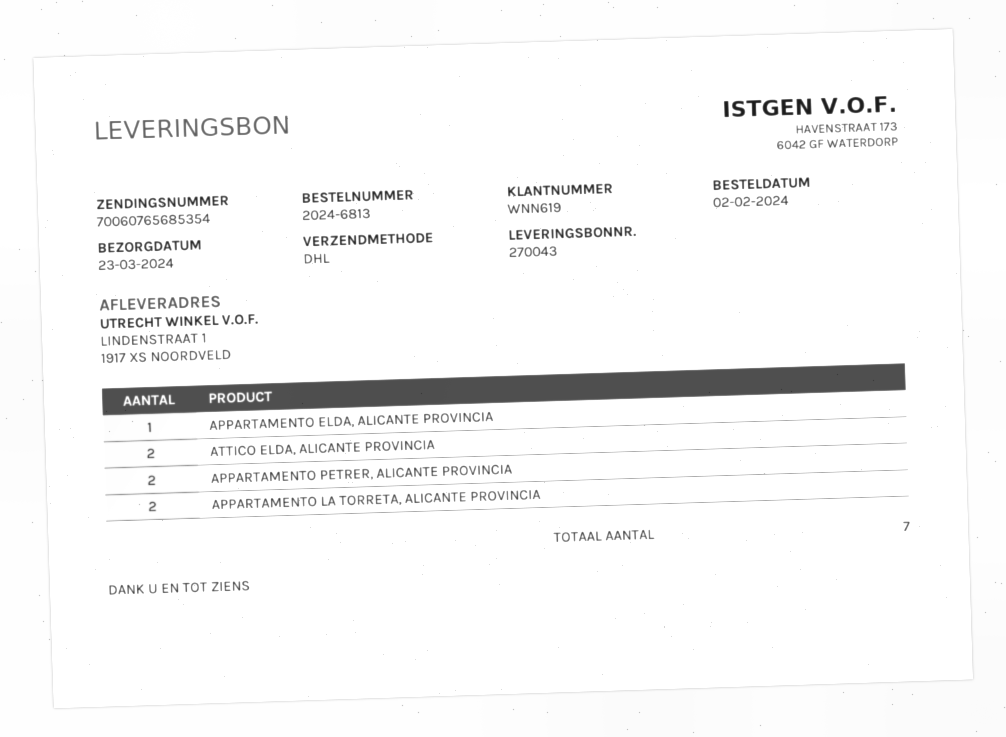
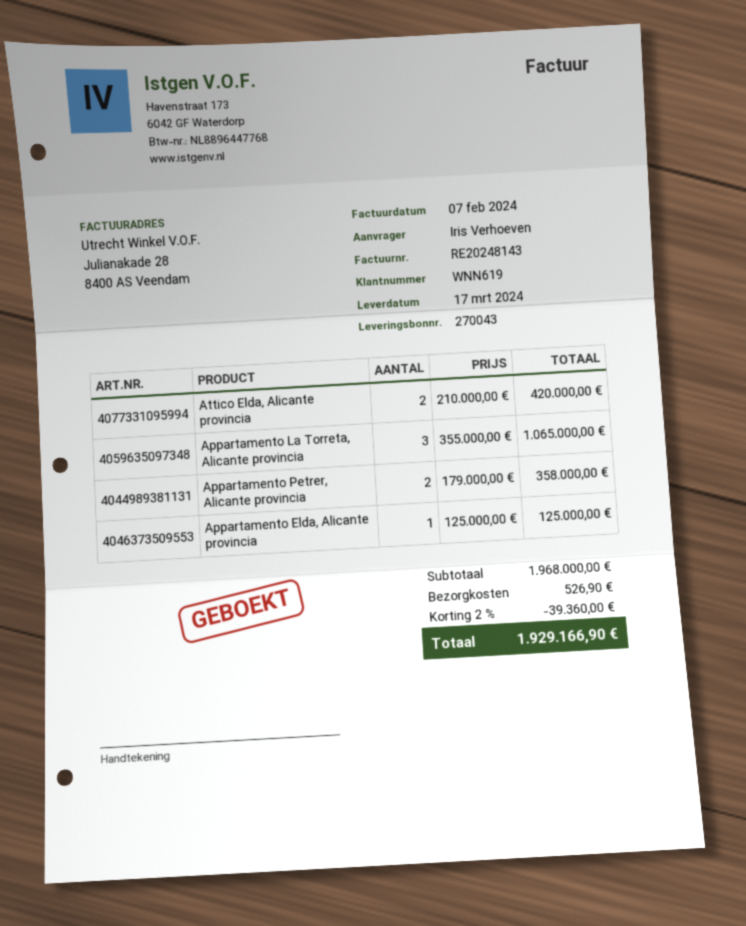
delivery date: 2024-03-23 -> 2024-03-17
APPARTAMENTO LA TORRETA, ALICANTE PROVINCIA: 2 -> 3

